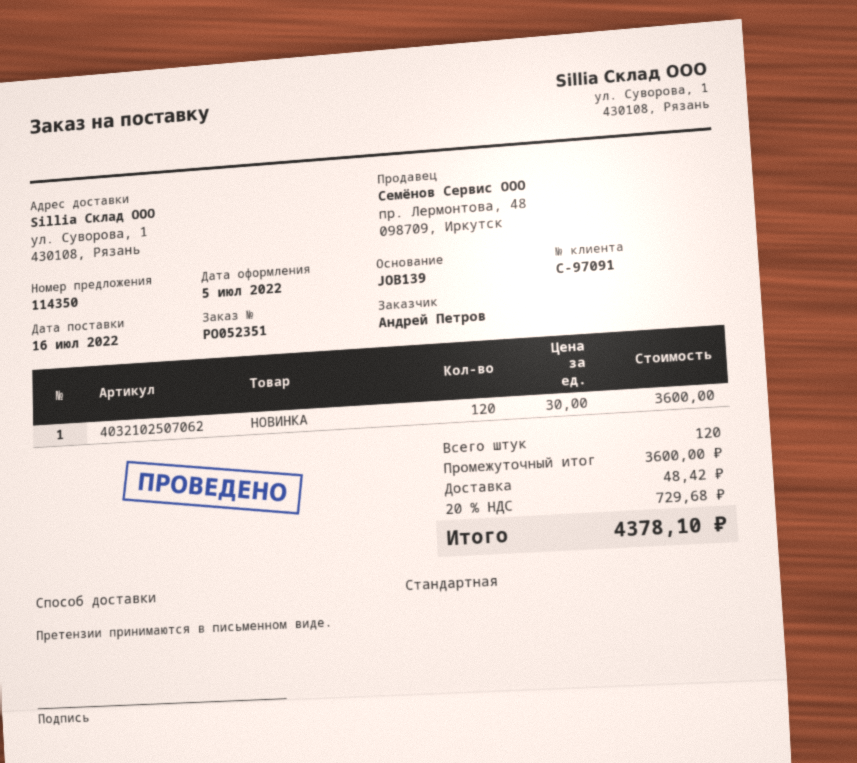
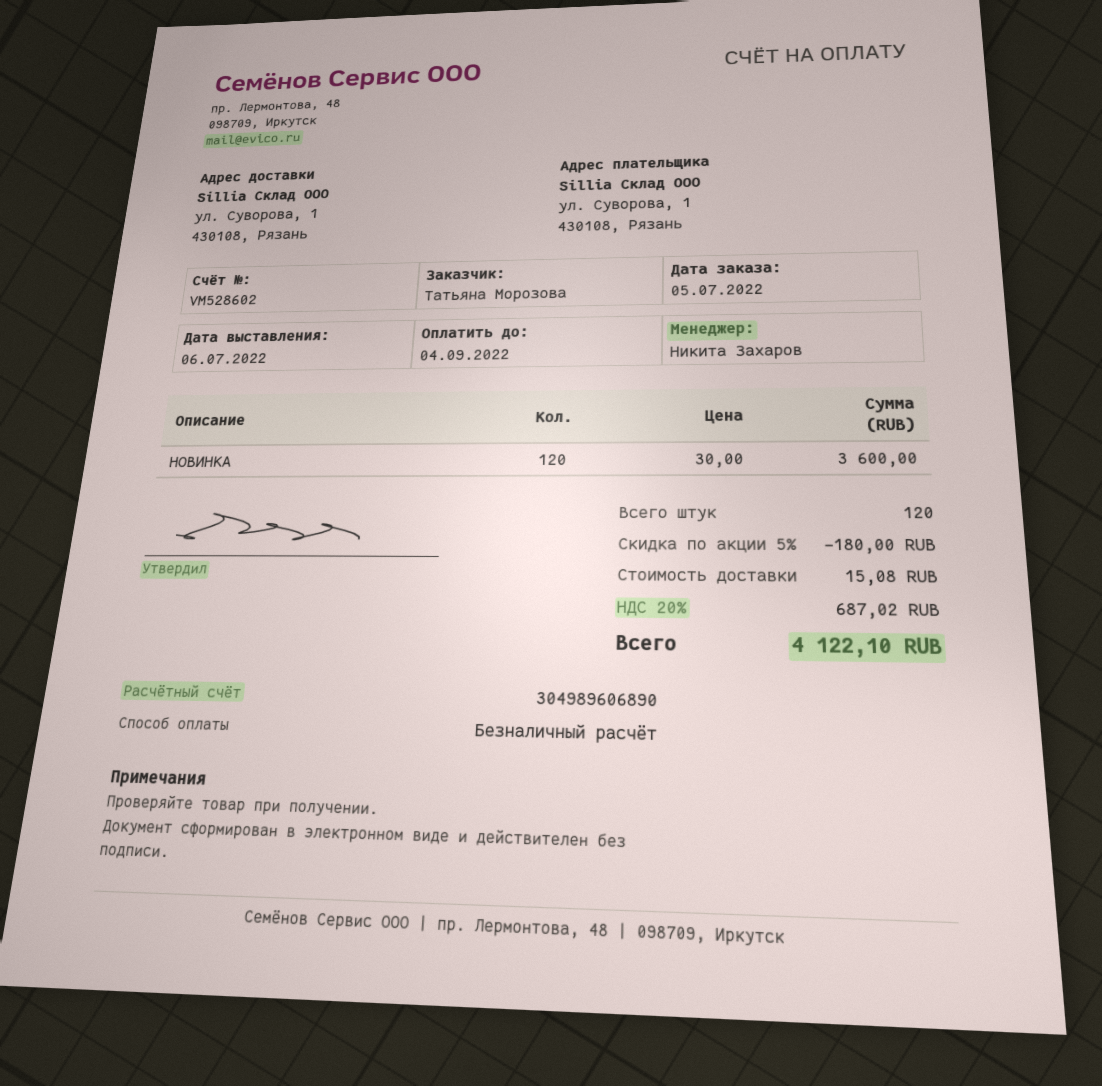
ordered by: Андрей Петров -> Татьяна Морозова
discount: none -> 5% = 180.00
shipping: 48.42 -> 15.08
tax: 20% = 729.68 -> 20% = 687.02
total: 4378.10 -> 4122.10

